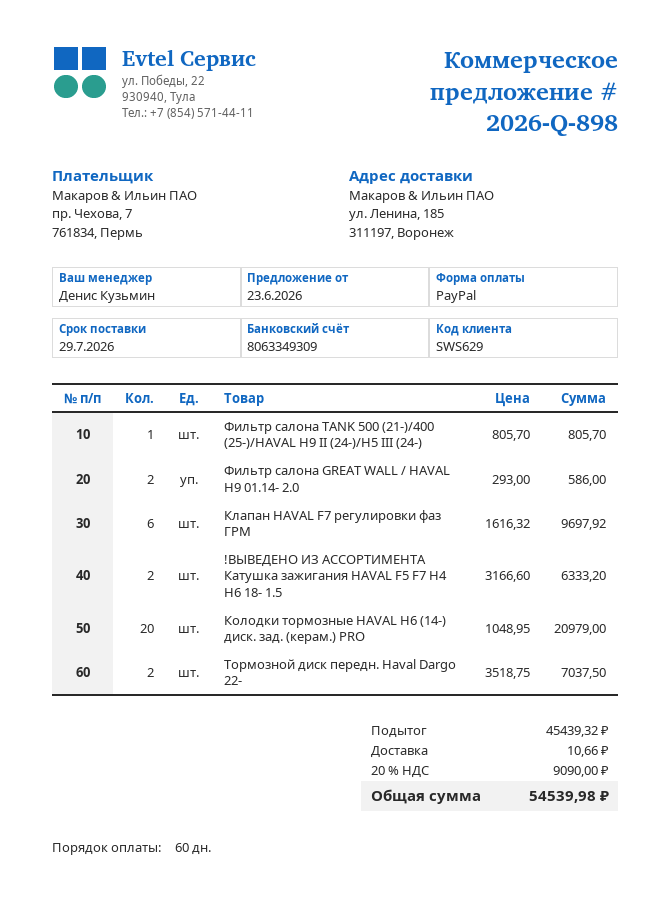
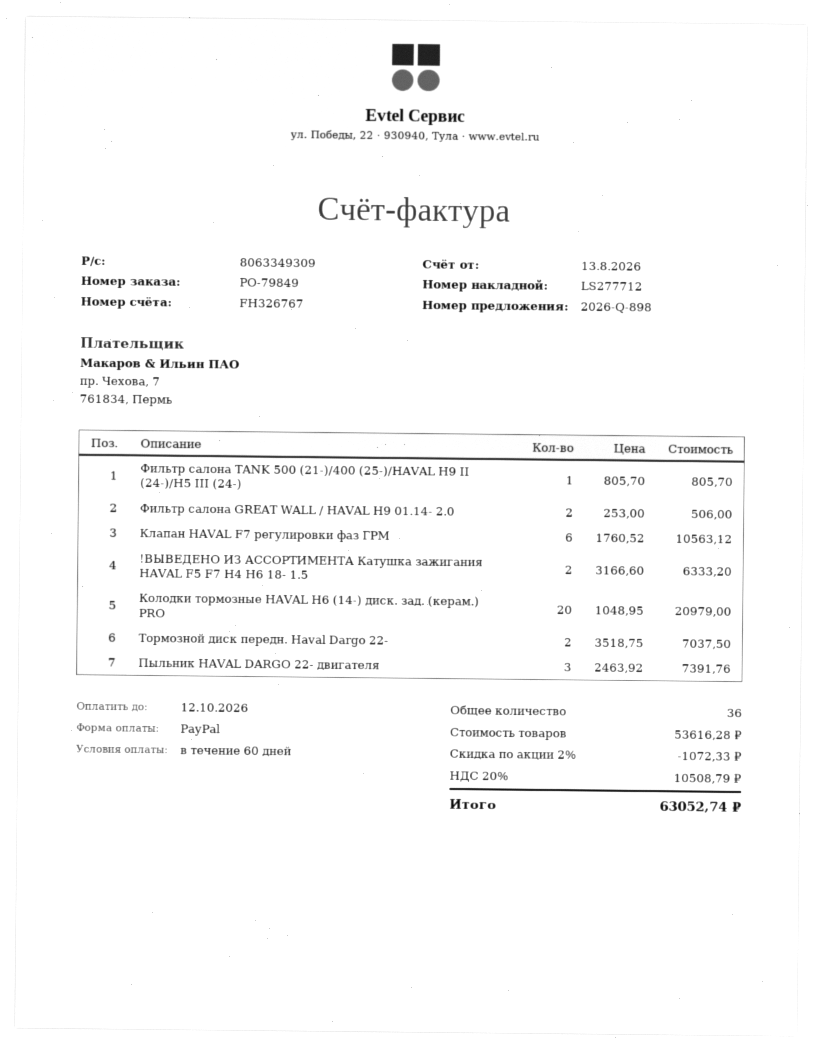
Фильтр салона GREAT WALL / HAVAL H9 01.14- 2.0: 2 x 293.00 = 586.00 -> 2 x 253.00 = 506.00
Клапан HAVAL F7 регулировки фаз ГРМ: 6 x 1616.32 = 9697.92 -> 6 x 1760.52 = 10563.12
Пыльник HAVAL DARGO 22- двигателя: none -> 3 x 2463.92 = 7391.76
subtotal: 45439.32 -> 53616.28
discount: none -> 2% = 1072.33
shipping: 10.66 -> none
tax: 20% = 9090.00 -> 20% = 10508.79
total: 54539.98 -> 63052.74

